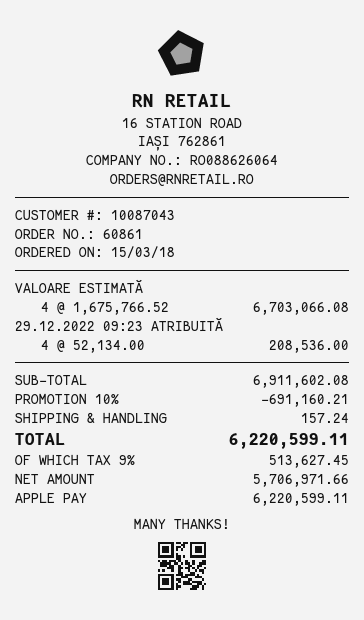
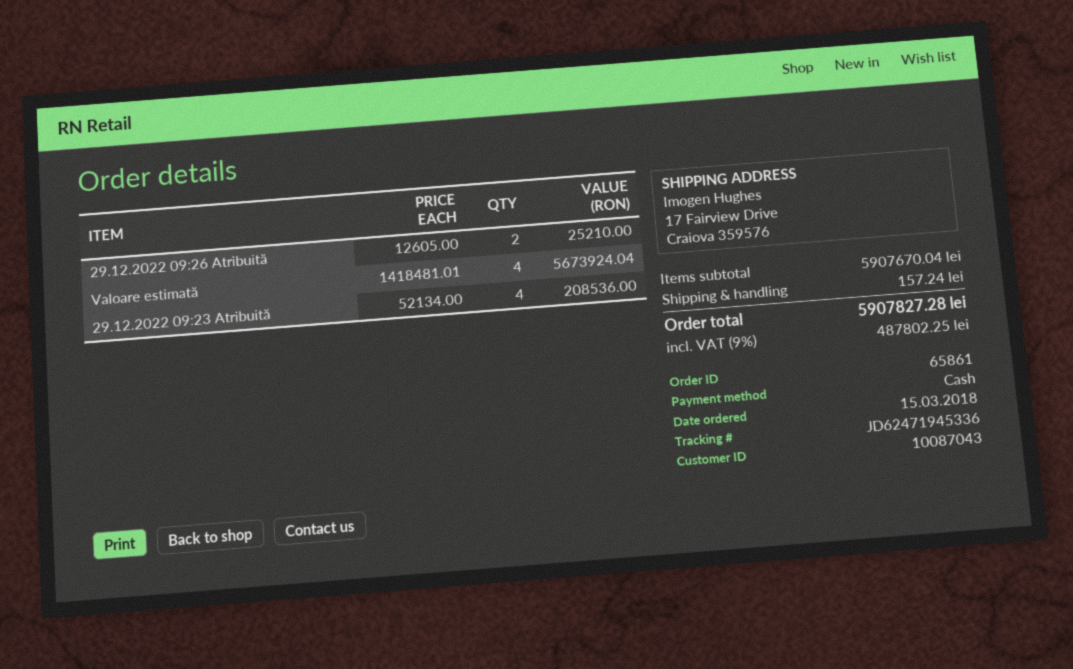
order number: 60861 -> 65861
payment method: Apple Pay -> cash
VALOARE ESTIMATĂ: 4 x 1675766.52 = 6703066.08 -> 4 x 1418481.01 = 5673924.04
29.12.2022 09:26 Atribuită: none -> 2 x 12605.00 = 25210.00
subtotal: 6911602.08 -> 5907670.04
discount: 10% = 691160.21 -> none
tax: 9% = 513627.45 -> 9% = 487802.25
total: 6220599.11 -> 5907827.28

